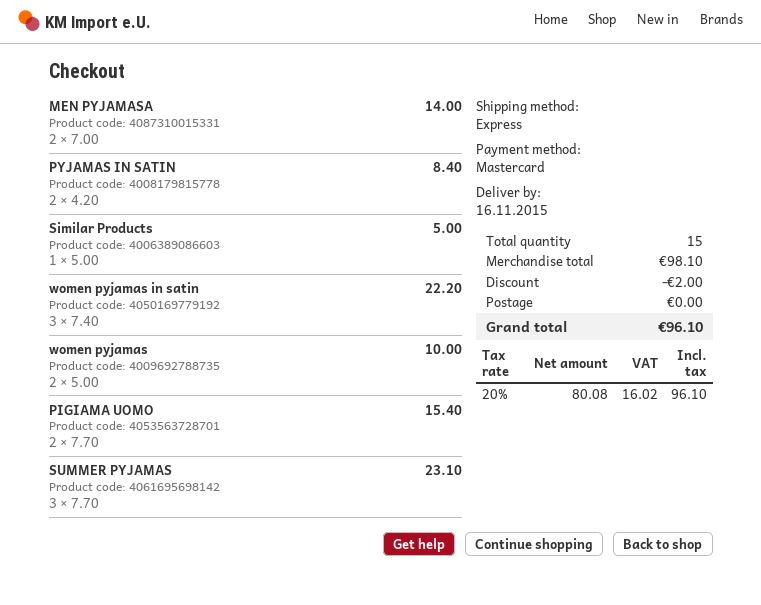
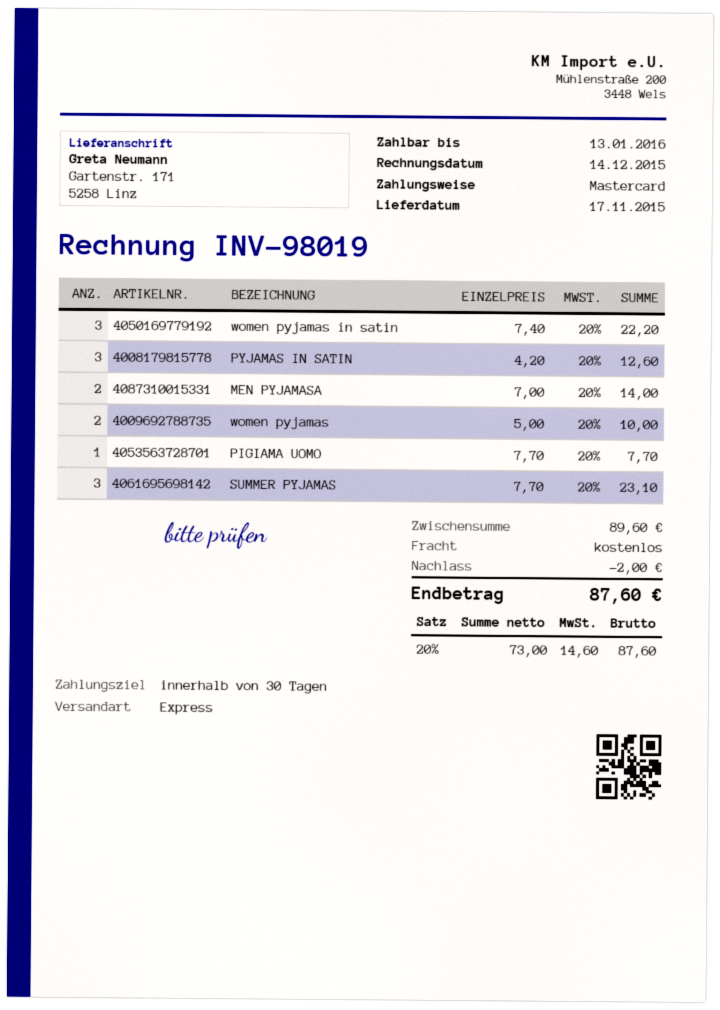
delivery date: 2015-11-16 -> 2015-11-17
PYJAMAS IN SATIN: 2 x 4.20 = 8.40 -> 3 x 4.20 = 12.60
Similar Products: 1 x 5.00 = 5.00 -> none
PIGIAMA UOMO: 2 x 7.70 = 15.40 -> 1 x 7.70 = 7.70
subtotal: 98.10 -> 89.60
net: 80.08 -> 73.00
tax: 20% = 16.02 -> 20% = 14.60
total: 96.10 -> 87.60

